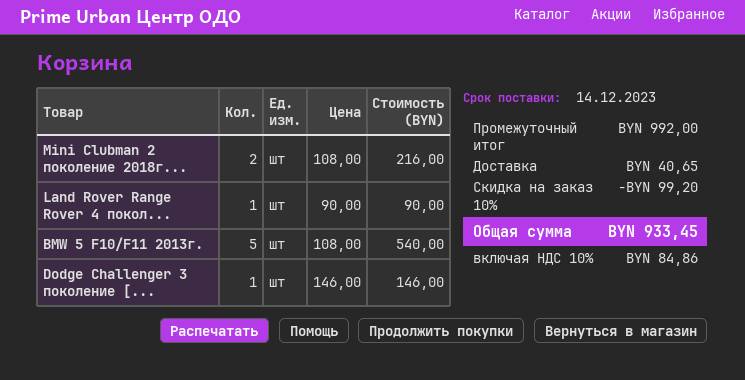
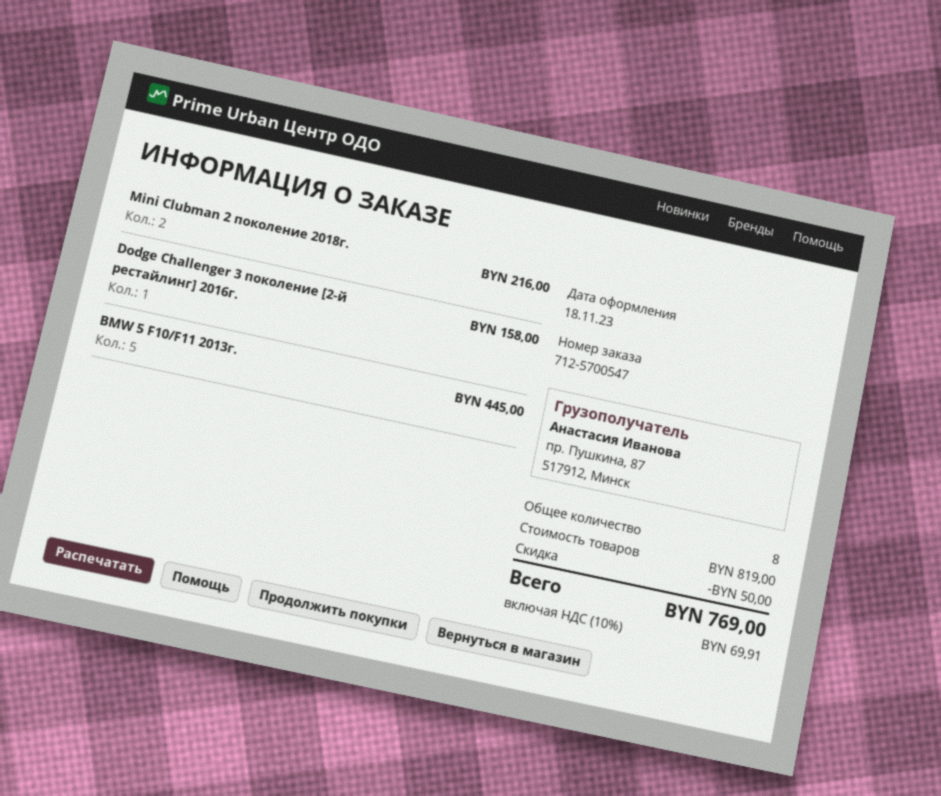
Land Rover Range Rover 4 покол...: 1 for 90.00 -> none
BMW 5 F10/F11 2013г.: 5 for 540.00 -> 5 for 445.00
Dodge Challenger 3 поколение [...: 1 for 146.00 -> 1 for 158.00
subtotal: 992.00 -> 819.00
discount: 99.20 -> 50.00
shipping: 40.65 -> none
tax: 10% = 84.86 -> 10% = 69.91
total: 933.45 -> 769.00

